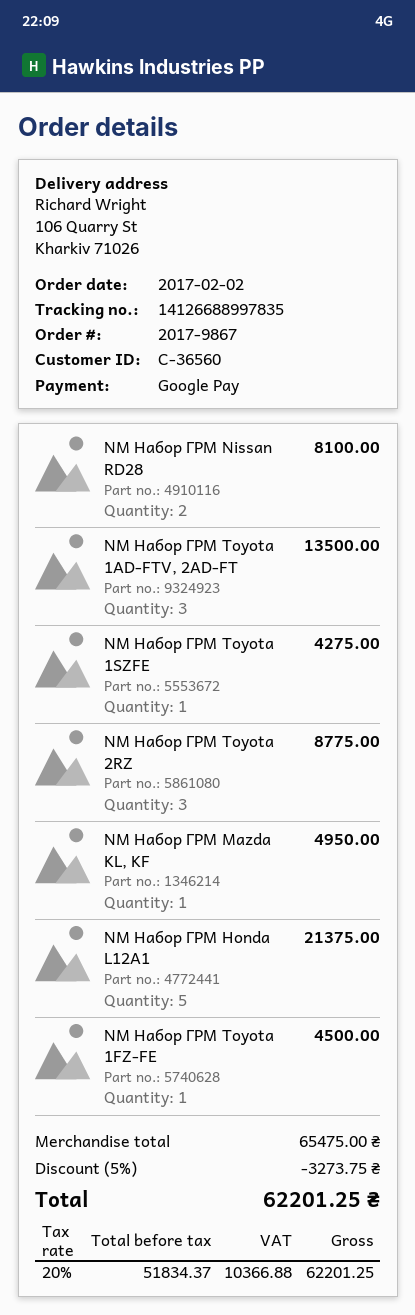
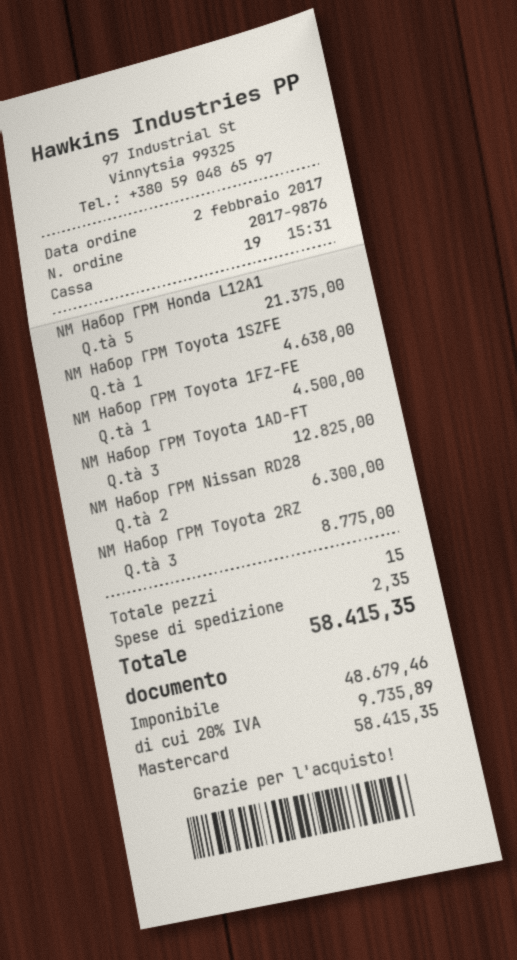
order number: 2017-9867 -> 2017-9876
payment method: Google Pay -> Mastercard
NM Набор ГРМ Nissan RD28: 2 for 8100.00 -> 2 for 6300.00
NM Набор ГРМ Toyota 1AD-FTV, 2AD-FT: 3 for 13500.00 -> 3 for 12825.00
NM Набор ГРМ Toyota 1SZFE: 1 for 4275.00 -> 1 for 4638.00
NM Набор ГРМ Mazda KL, KF: 1 for 4950.00 -> none
discount: 5% = 3273.75 -> none
shipping: none -> 2.35
net: 51834.37 -> 48679.46
tax: 20% = 10366.88 -> 20% = 9735.89
total: 62201.25 -> 58415.35

